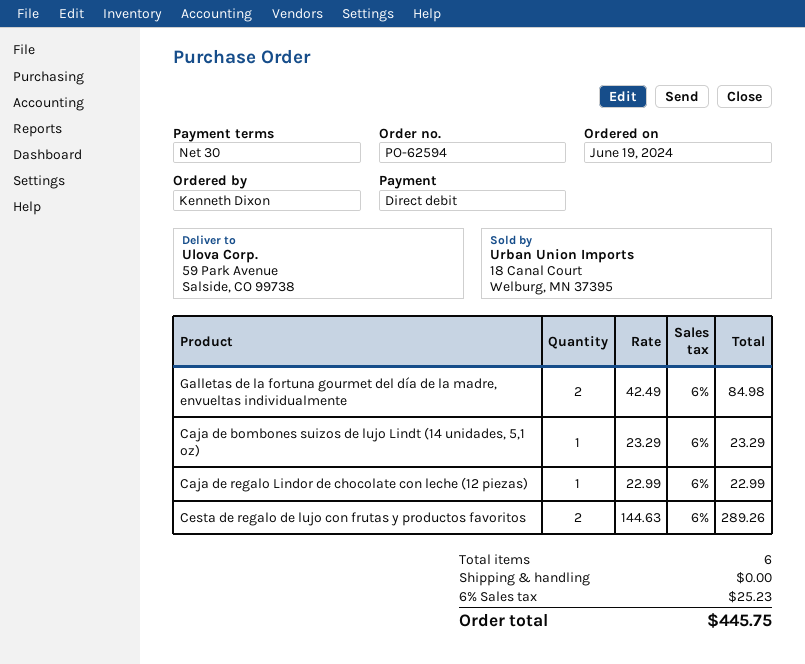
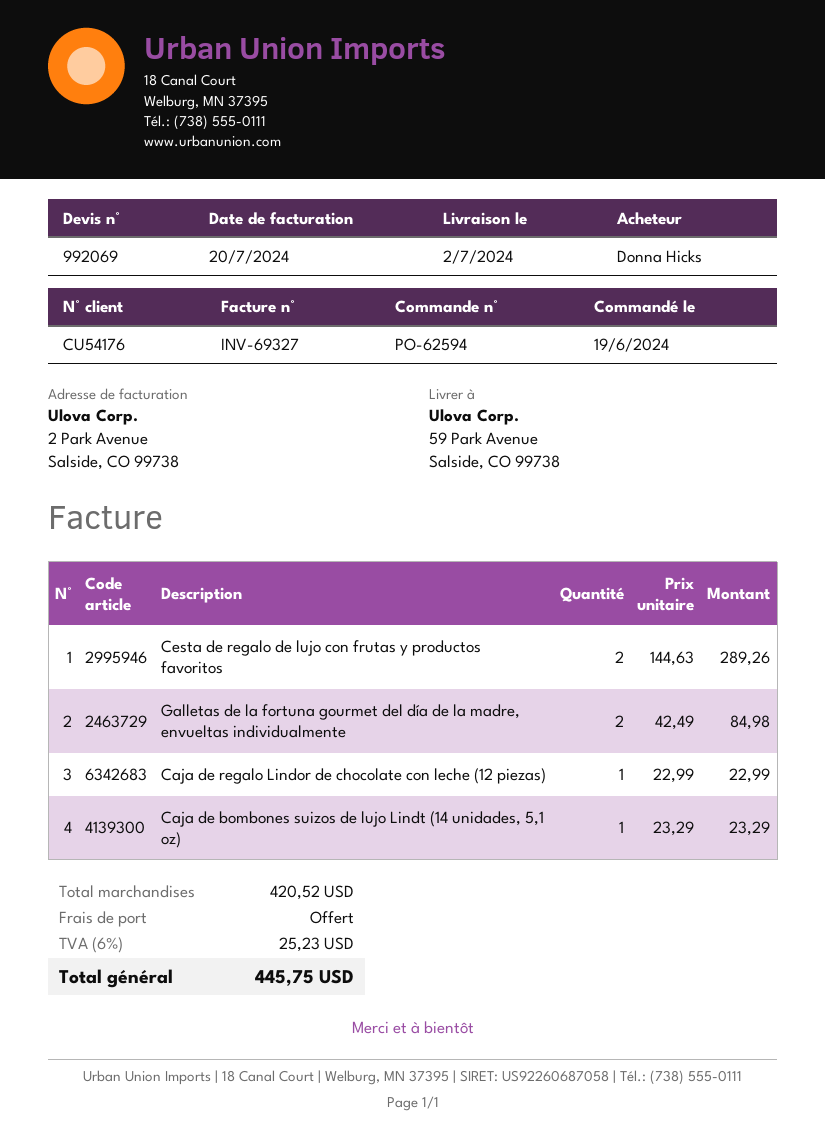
ordered by: Kenneth Dixon -> Donna Hicks

